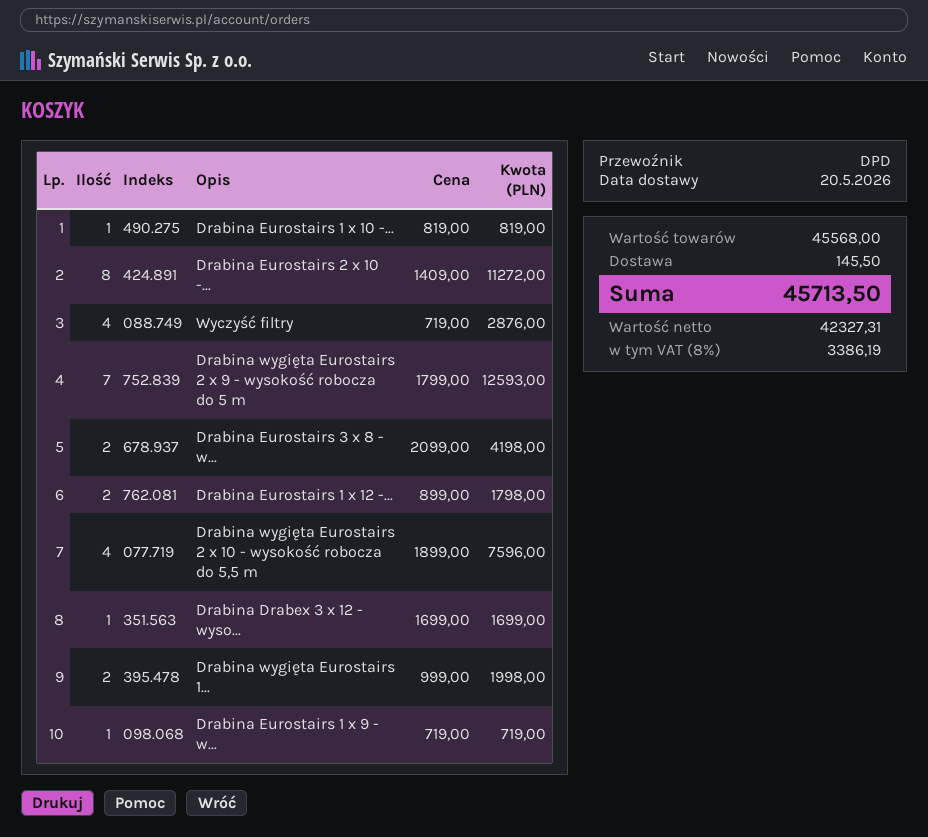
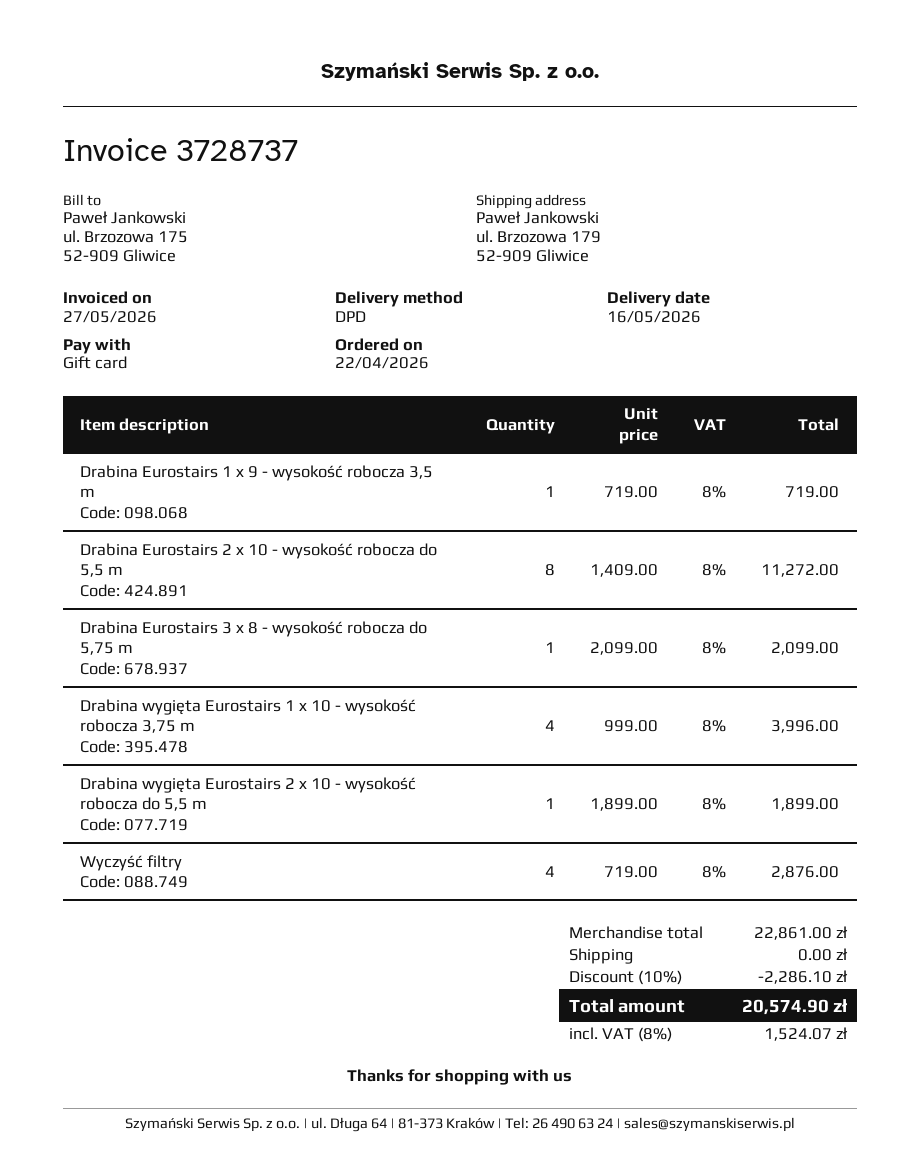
delivery date: 2026-05-20 -> 2026-05-16
Drabina Eurostairs 1 x 10 -...: 1 x 819.00 = 819.00 -> none
Drabina wygięta Eurostairs 2 x 9 - wysokość robocza do 5 m: 7 x 1799.00 = 12593.00 -> none
Drabina Eurostairs 3 x 8 - w...: 2 x 2099.00 = 4198.00 -> 1 x 2099.00 = 2099.00
Drabina Eurostairs 1 x 12 -...: 2 x 899.00 = 1798.00 -> none
Drabina wygięta Eurostairs 2 x 10 - wysokość robocza do 5,5 m: 4 x 1899.00 = 7596.00 -> 1 x 1899.00 = 1899.00
Drabina Drabex 3 x 12 - wyso...: 1 x 1699.00 = 1699.00 -> none
Drabina wygięta Eurostairs 1...: 2 x 999.00 = 1998.00 -> 4 x 999.00 = 3996.00
subtotal: 45568.00 -> 22861.00
discount: none -> 10% = 2286.10
shipping: 145.50 -> 0.00
tax: 8% = 3386.19 -> 8% = 1524.07
total: 45713.50 -> 20574.90

